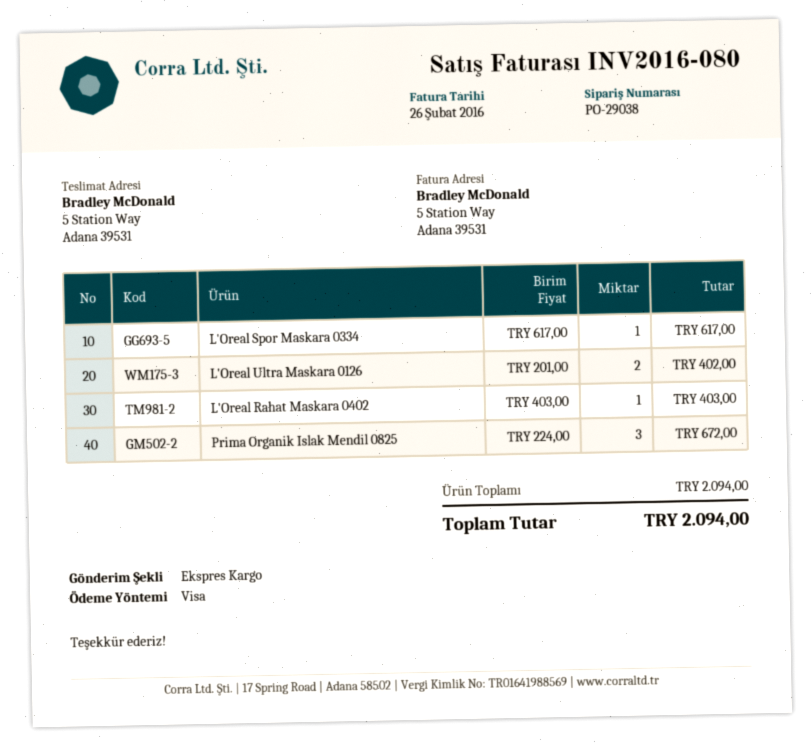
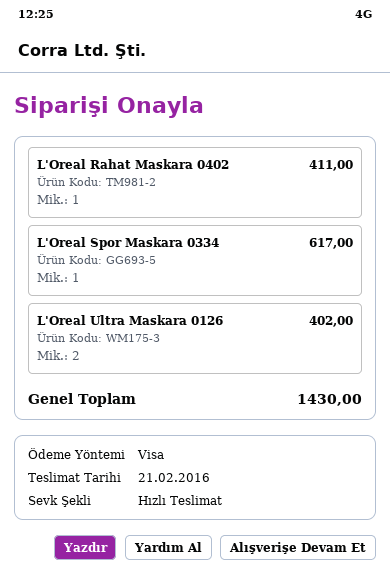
L'Oreal Rahat Maskara 0402: 1 for 403.00 -> 1 for 411.00
Prima Organik Islak Mendil 0825: 3 for 672.00 -> none
total: 2094.00 -> 1430.00

